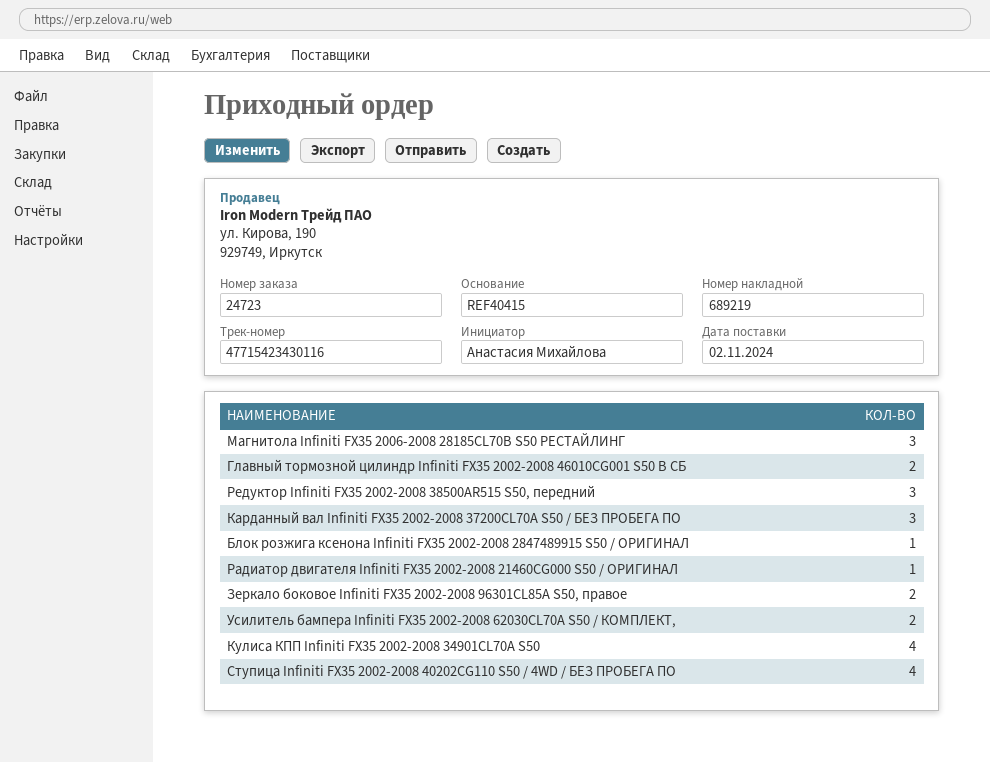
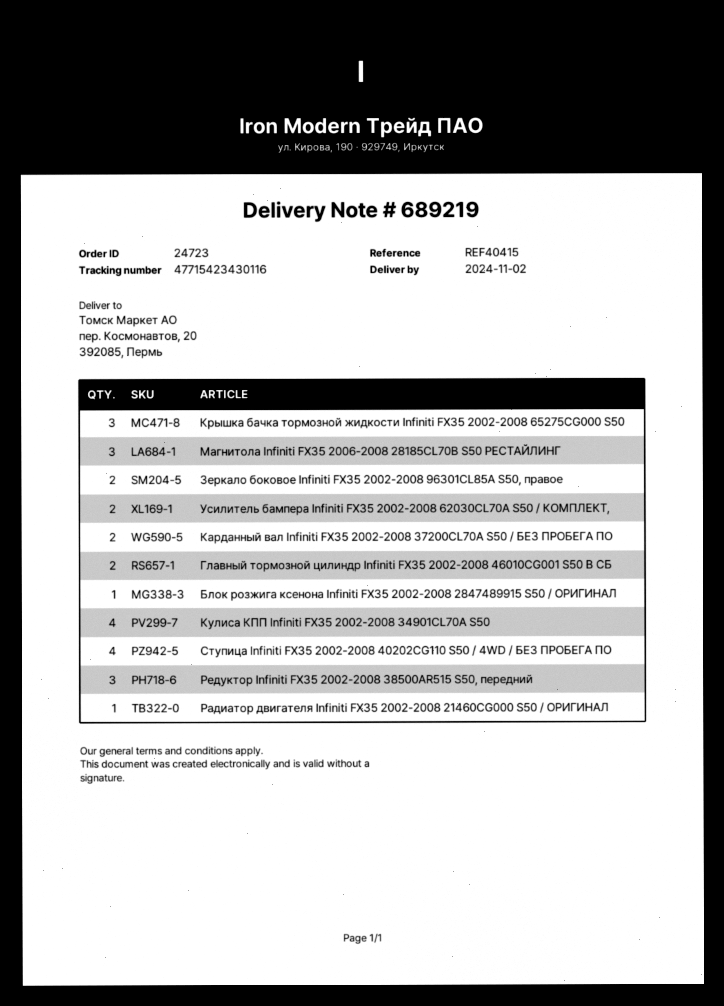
Карданный вал Infiniti FX35 2002-2008 37200CL70A S50 / БЕЗ ПРОБЕГА ПО: 3 -> 2
Крышка бачка тормозной жидкости Infiniti FX35 2002-2008 65275CG000 S50: none -> 3

